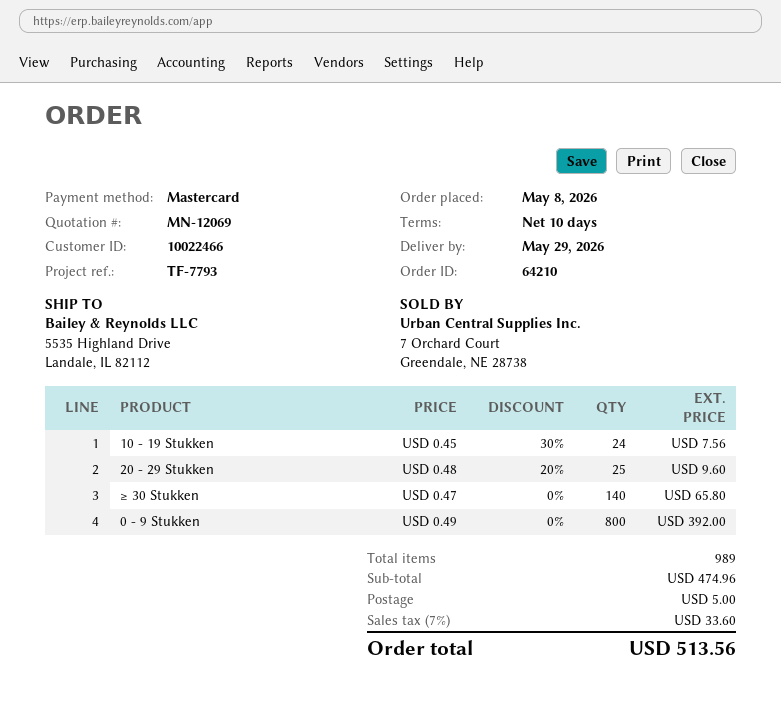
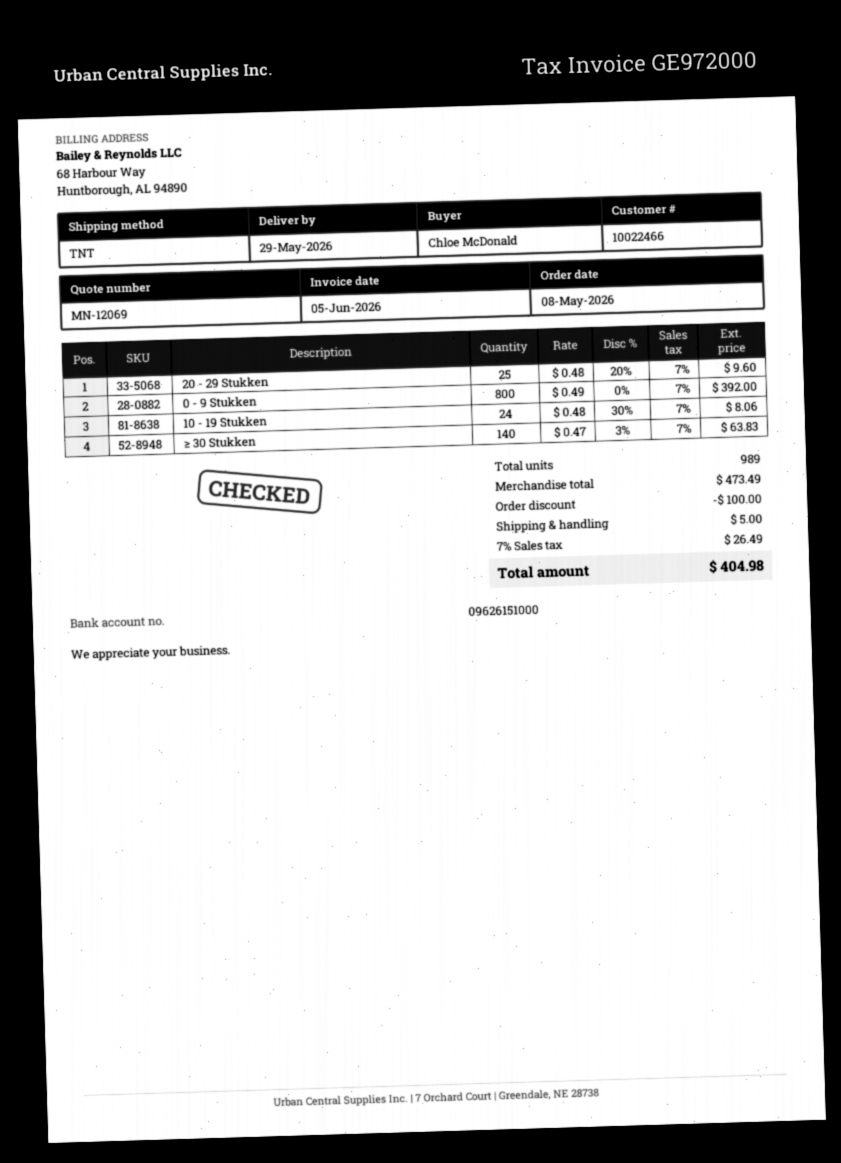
10 - 19 Stukken: 24 x 0.45 - 30% = 7.56 -> 24 x 0.48 - 30% = 8.06
≥ 30 Stukken: 140 x 0.47 = 65.80 -> 140 x 0.47 - 3% = 63.83
subtotal: 474.96 -> 473.49
discount: none -> 100.00
tax: 7% = 33.60 -> 7% = 26.49
total: 513.56 -> 404.98

